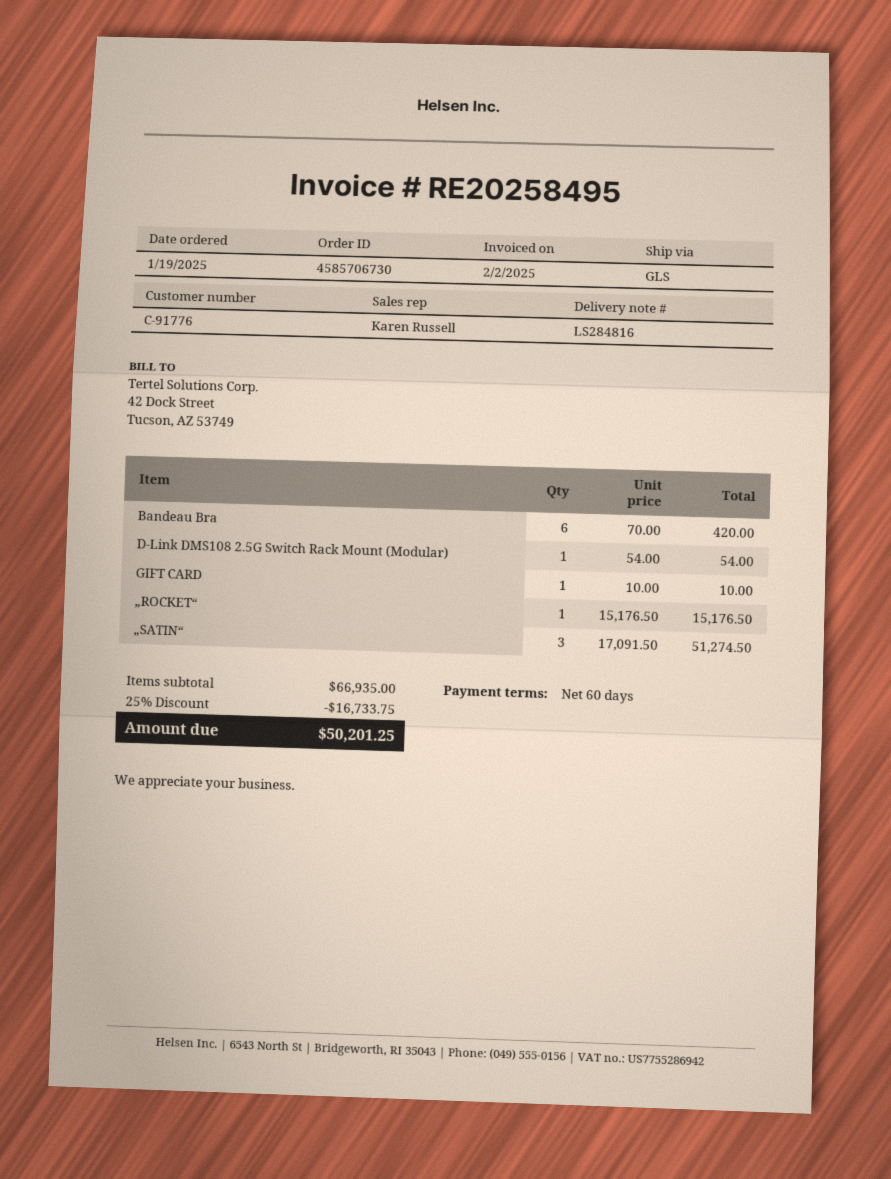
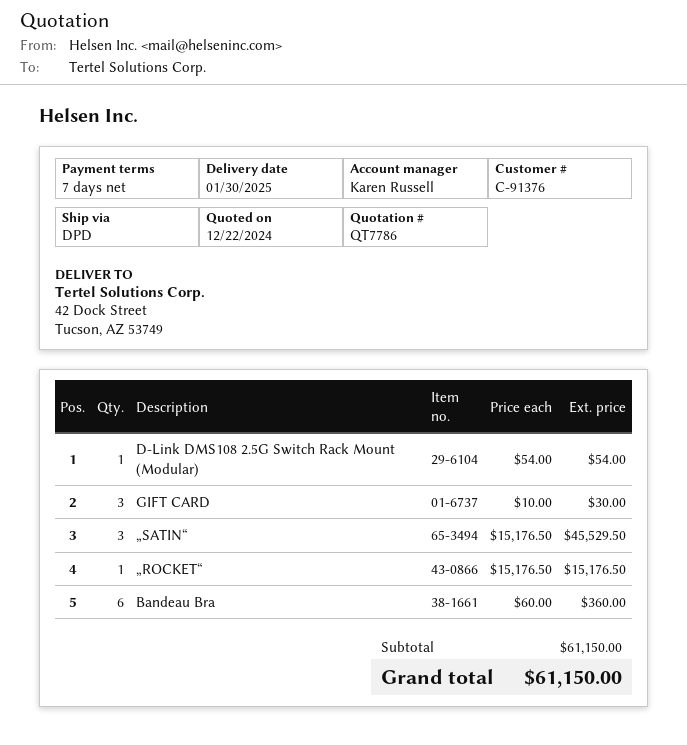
payment terms: 60 days -> 7 days
customer number: C-91776 -> C-91376
shipping method: GLS -> DPD
Bandeau Bra: 6 x 70.00 = 420.00 -> 6 x 60.00 = 360.00
GIFT CARD: 1 x 10.00 = 10.00 -> 3 x 10.00 = 30.00
„SATIN“: 3 x 17091.50 = 51274.50 -> 3 x 15176.50 = 45529.50
subtotal: 66935.00 -> 61150.00
discount: 25% = 16733.75 -> none
total: 50201.25 -> 61150.00

